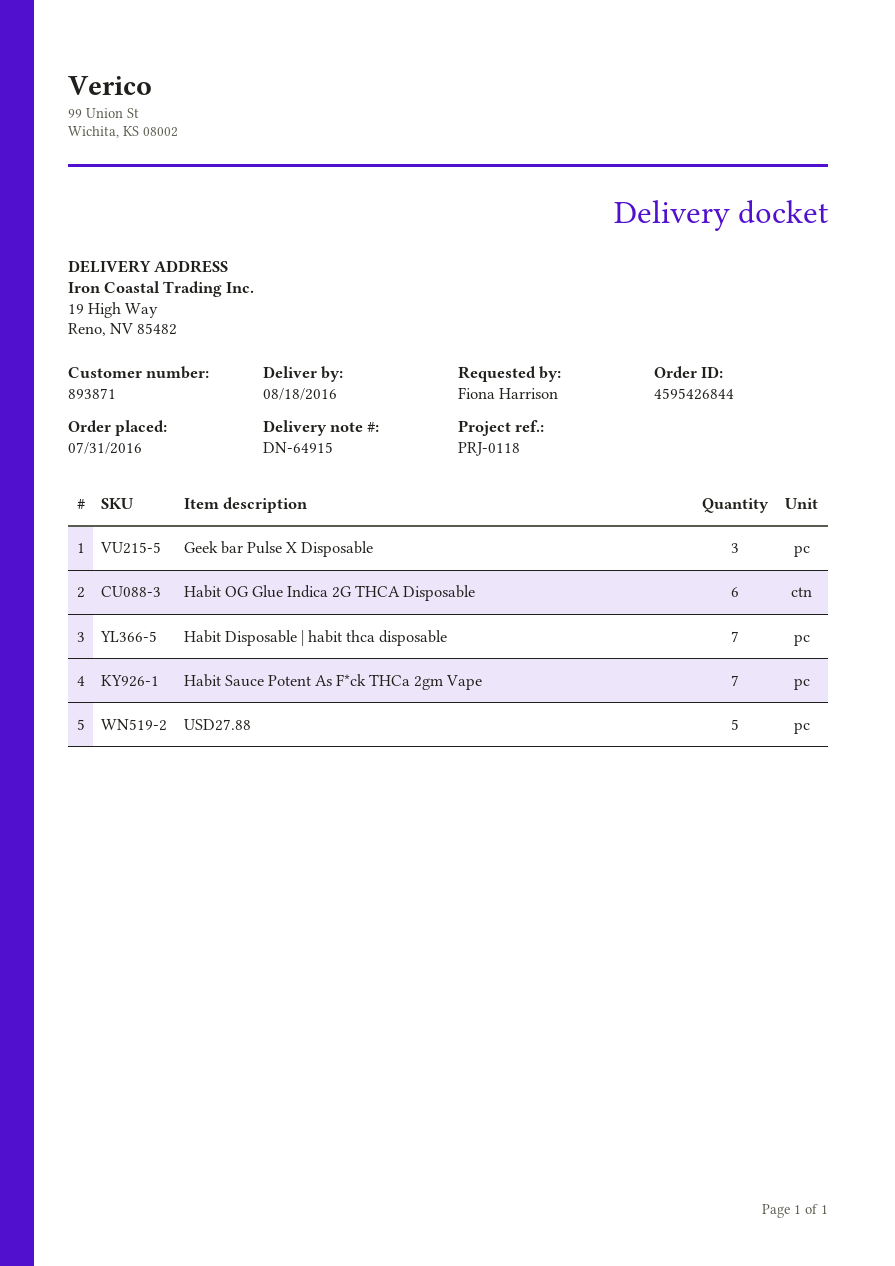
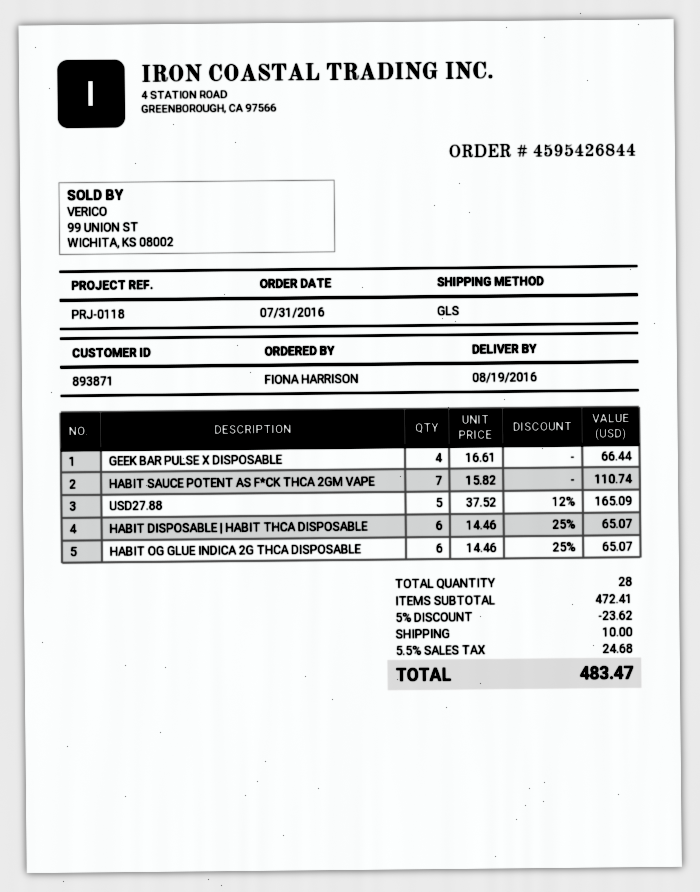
delivery date: 2016-08-18 -> 2016-08-19
Geek bar Pulse X Disposable: 3 -> 4
Habit Disposable | habit thca disposable: 7 -> 6

